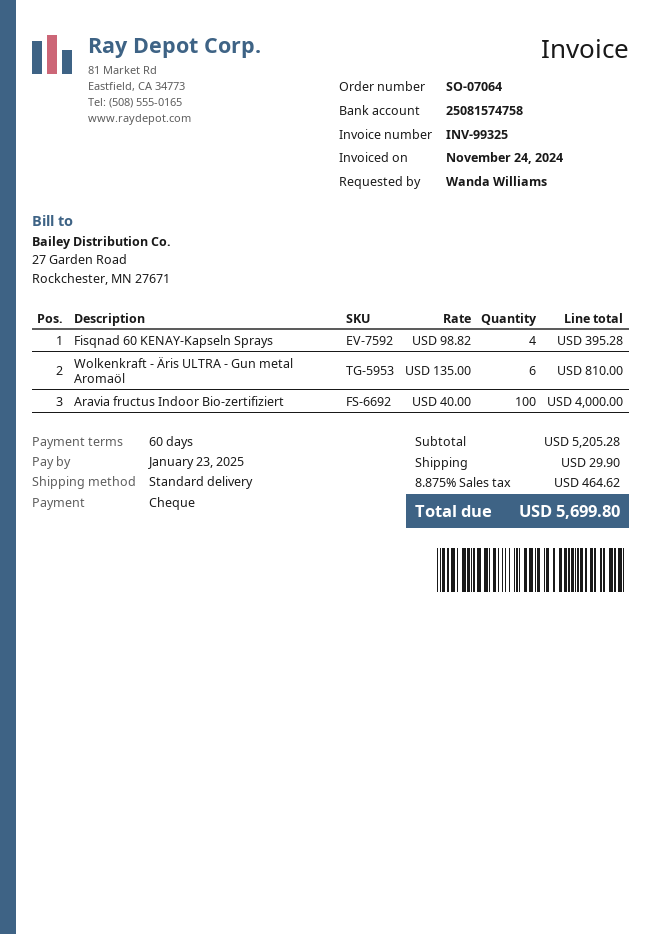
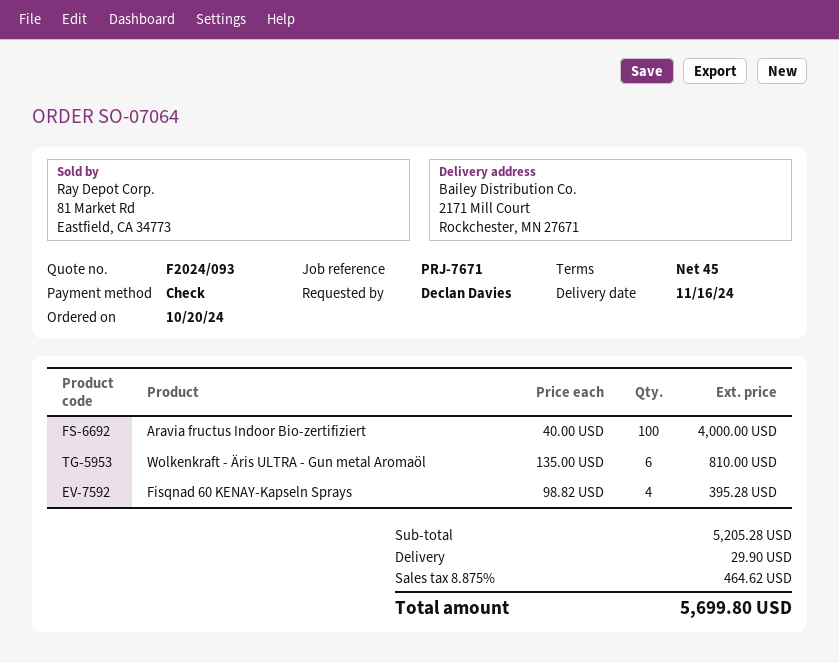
payment terms: 60 days -> 45 days
ordered by: Wanda Williams -> Declan Davies

